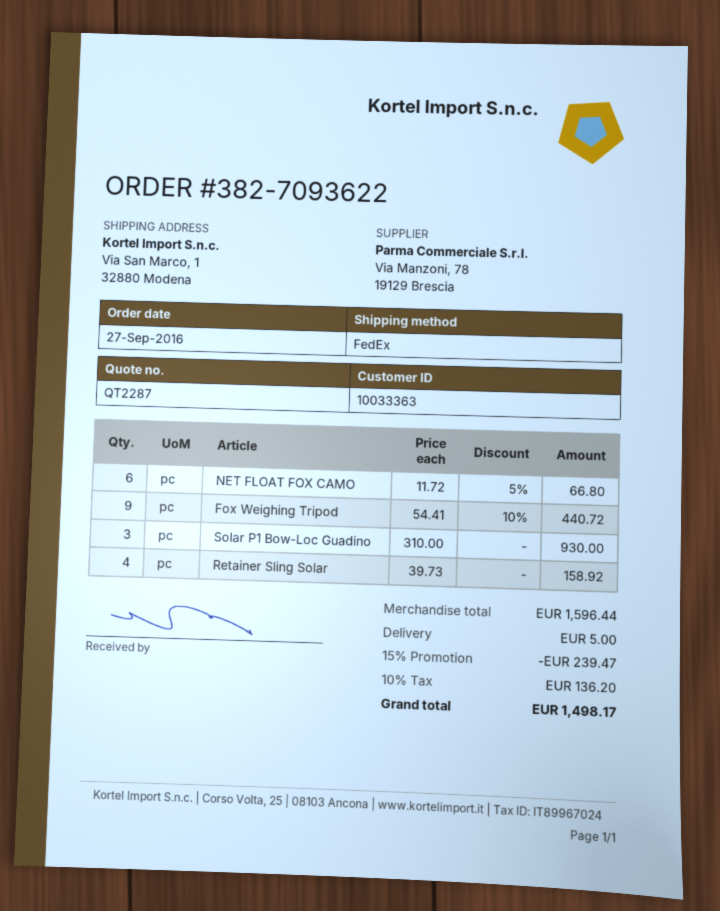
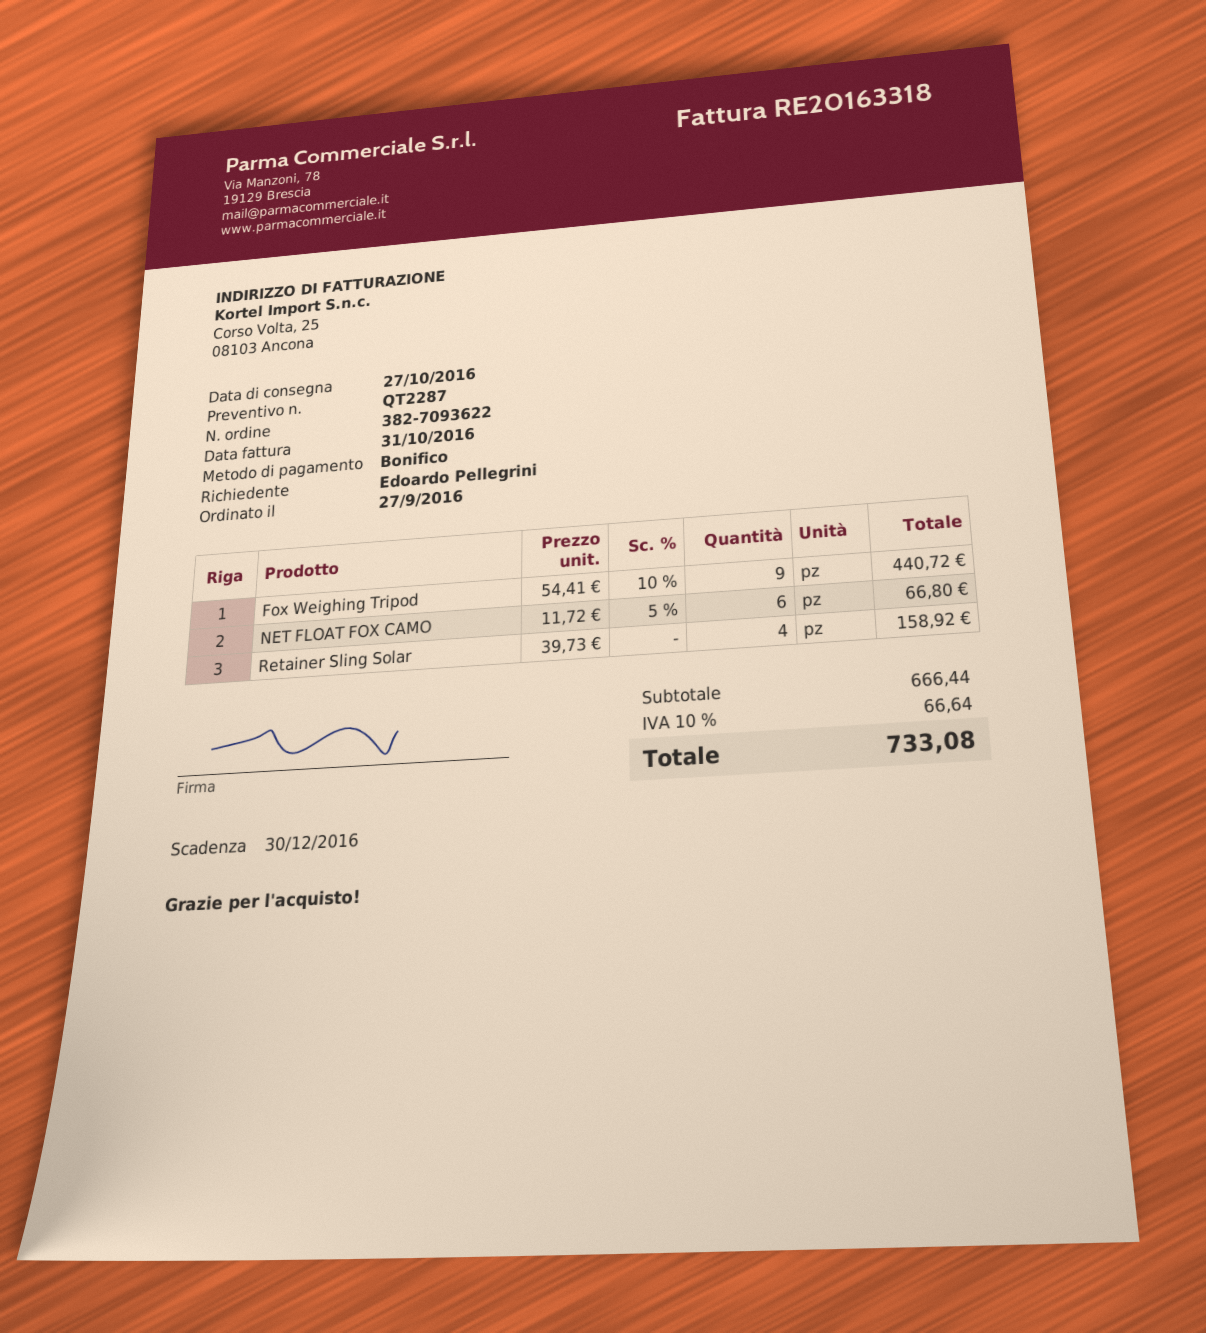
Solar P1 Bow-Loc Guadino: 3 x 310.00 = 930.00 -> none
subtotal: 1596.44 -> 666.44
discount: 15% = 239.47 -> none
shipping: 5.00 -> none
tax: 10% = 136.20 -> 10% = 66.64
total: 1498.17 -> 733.08

